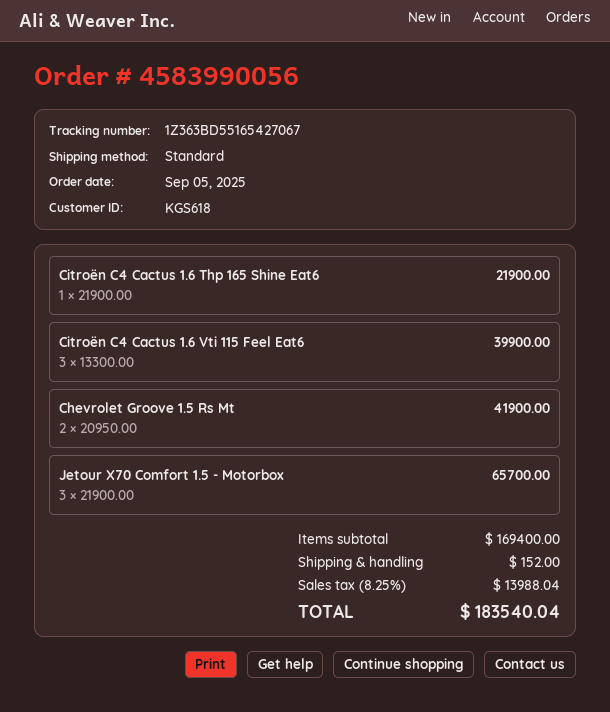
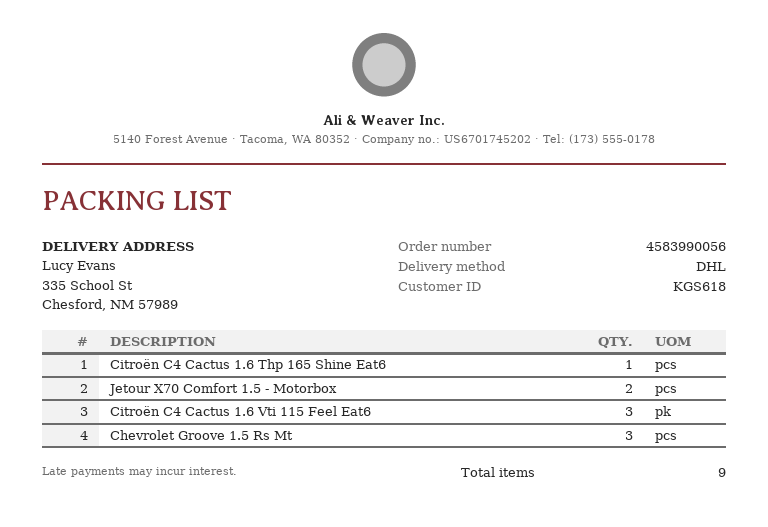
shipping method: standard -> DHL
Chevrolet Groove 1.5 Rs Mt: 2 -> 3
Jetour X70 Comfort 1.5 - Motorbox: 3 -> 2

